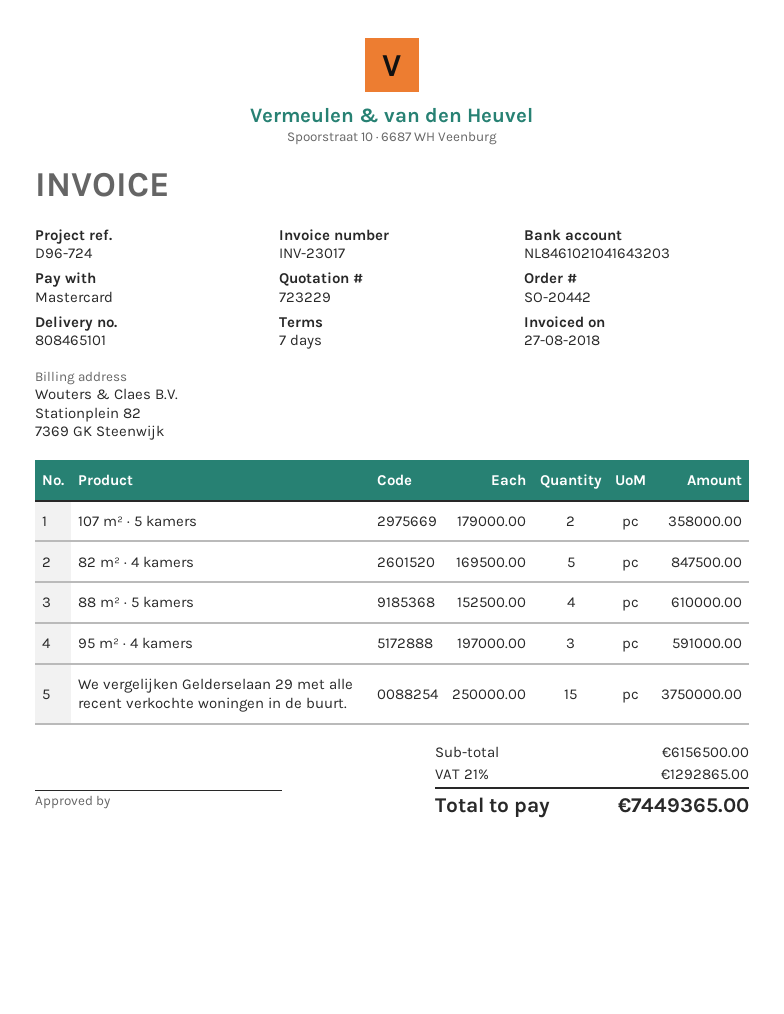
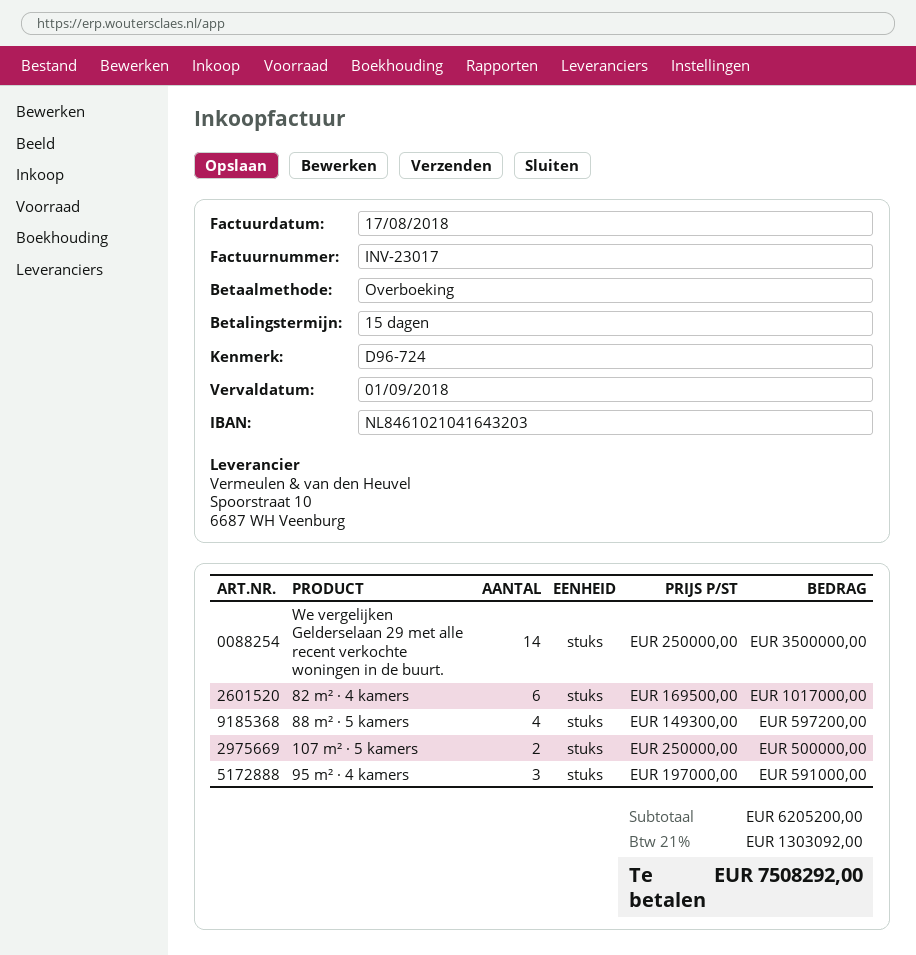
invoice date: 2018-08-27 -> 2018-08-17
payment terms: 7 days -> 15 days
payment method: Mastercard -> bank transfer
107 m² · 5 kamers: 2 x 179000.00 = 358000.00 -> 2 x 250000.00 = 500000.00
82 m² · 4 kamers: 5 x 169500.00 = 847500.00 -> 6 x 169500.00 = 1017000.00
88 m² · 5 kamers: 4 x 152500.00 = 610000.00 -> 4 x 149300.00 = 597200.00
We vergelijken Gelderselaan 29 met alle recent verkochte woningen in de buurt.: 15 x 250000.00 = 3750000.00 -> 14 x 250000.00 = 3500000.00
subtotal: 6156500.00 -> 6205200.00
tax: 21% = 1292865.00 -> 21% = 1303092.00
total: 7449365.00 -> 7508292.00

